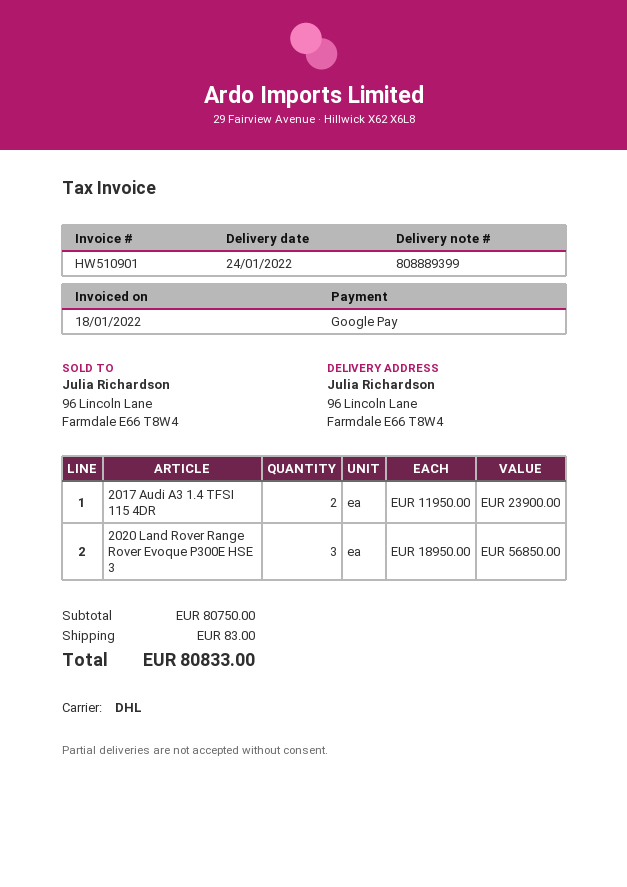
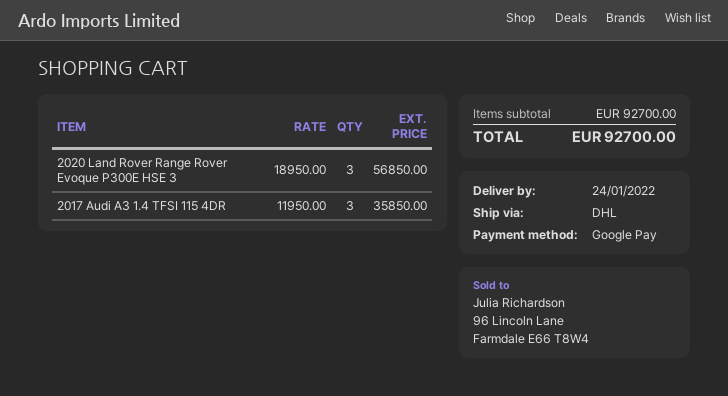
2017 Audi A3 1.4 TFSI 115 4DR: 2 x 11950.00 = 23900.00 -> 3 x 11950.00 = 35850.00
subtotal: 80750.00 -> 92700.00
shipping: 83.00 -> none
total: 80833.00 -> 92700.00

